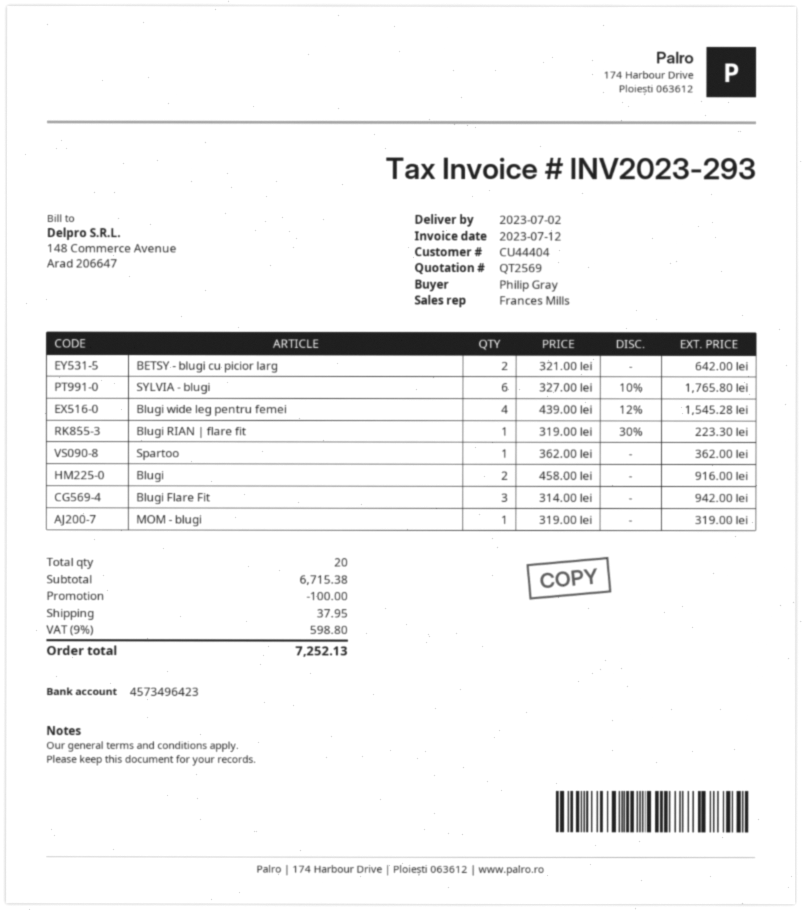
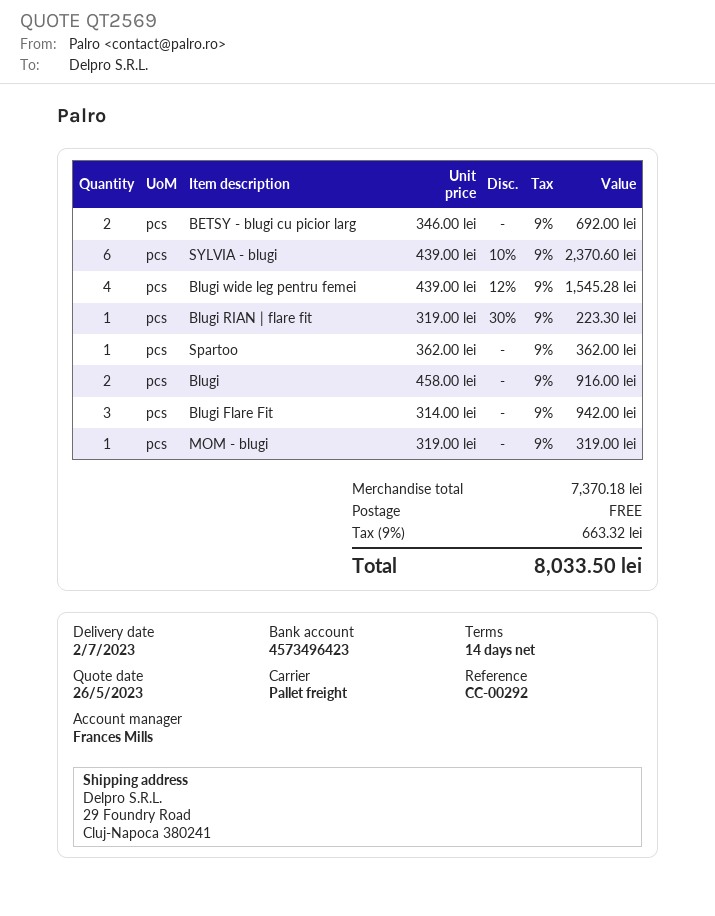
BETSY - blugi cu picior larg: 2 x 321.00 = 642.00 -> 2 x 346.00 = 692.00
SYLVIA - blugi: 6 x 327.00 - 10% = 1765.80 -> 6 x 439.00 - 10% = 2370.60
subtotal: 6715.38 -> 7370.18
discount: 100.00 -> none
shipping: 37.95 -> 0.00
tax: 9% = 598.80 -> 9% = 663.32
total: 7252.13 -> 8033.50

